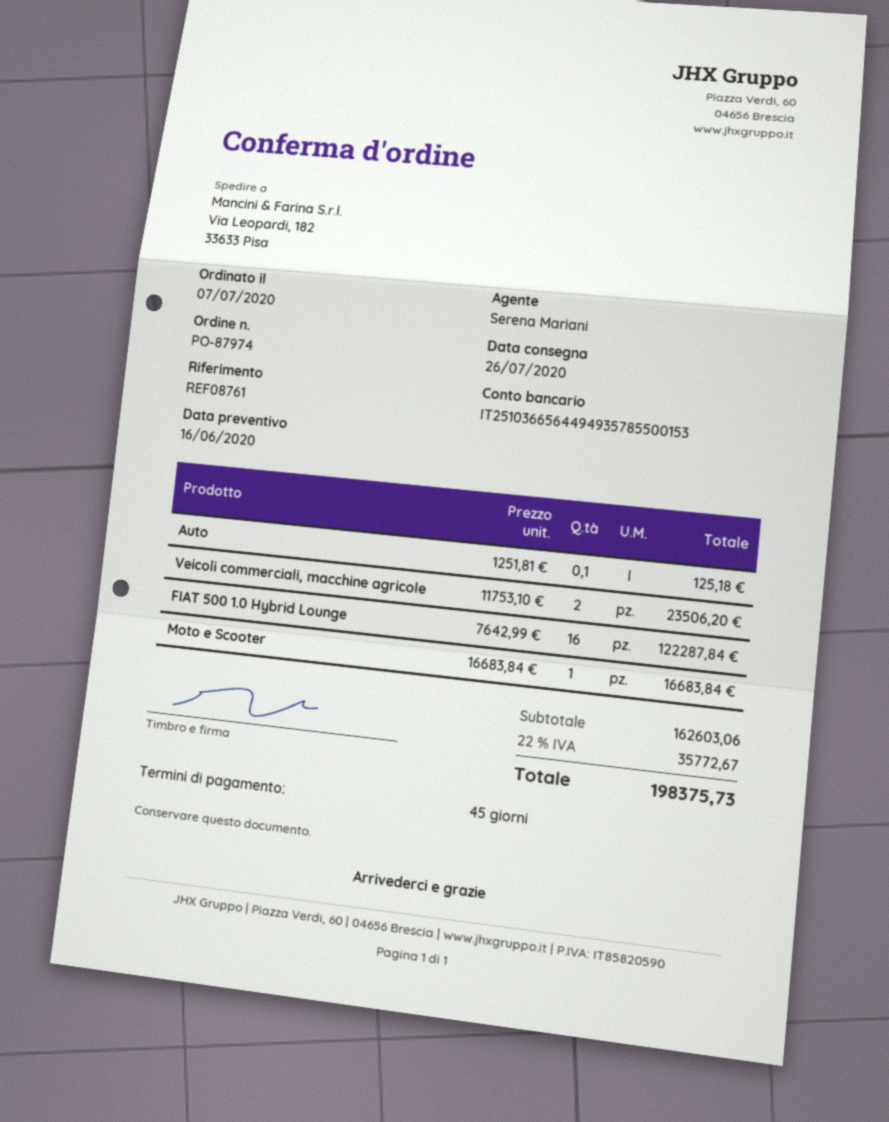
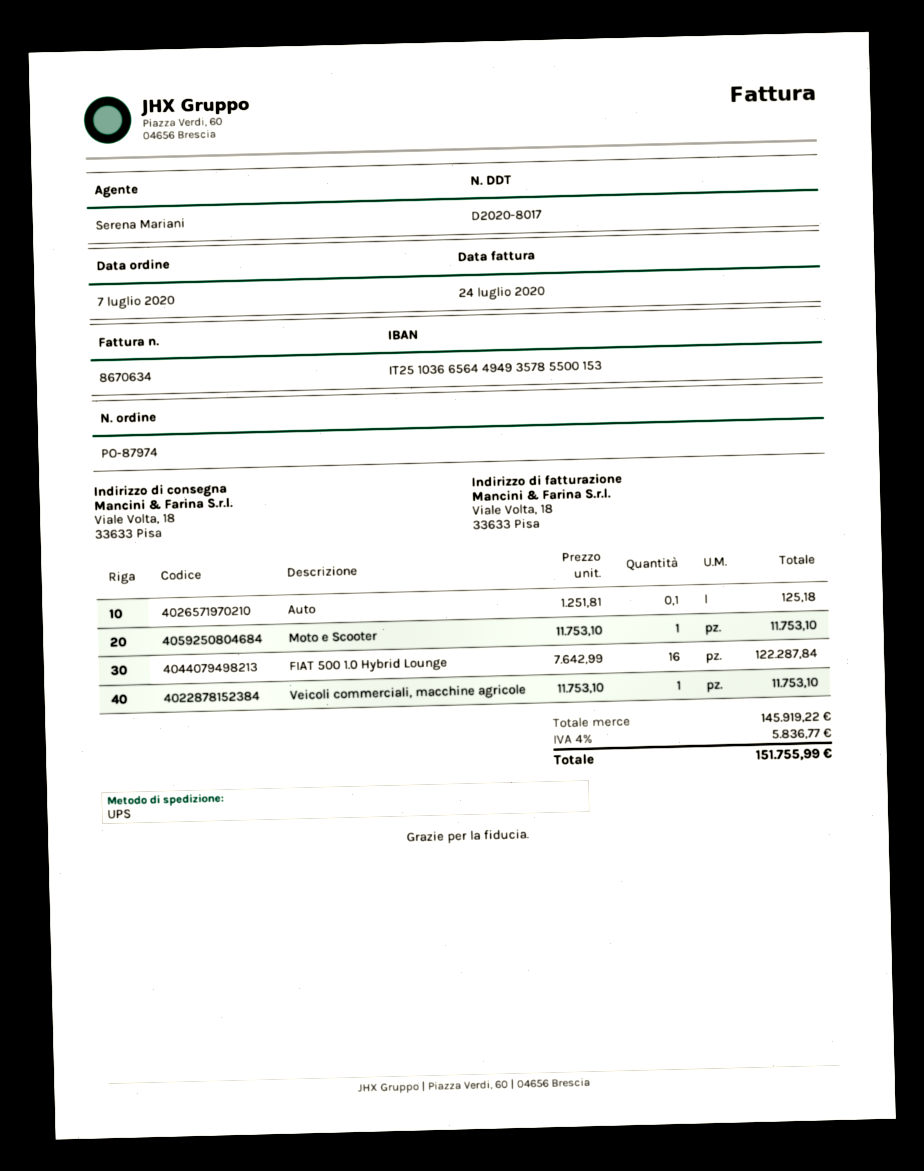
ship to: Via Leopardi, 182, 33633 Pisa -> Viale Volta, 18, 33633 Pisa
Veicoli commerciali, macchine agricole: 2 x 11753.10 = 23506.20 -> 1 x 11753.10 = 11753.10
Moto e Scooter: 1 x 16683.84 = 16683.84 -> 1 x 11753.10 = 11753.10
subtotal: 162603.06 -> 145919.22
tax: 22% = 35772.67 -> 4% = 5836.77
total: 198375.73 -> 151755.99

